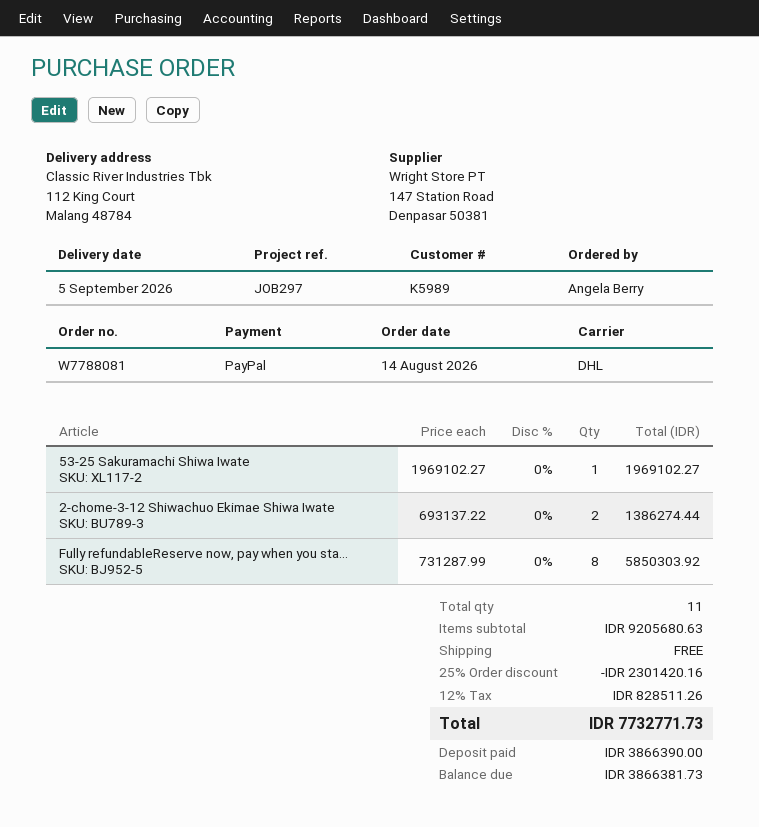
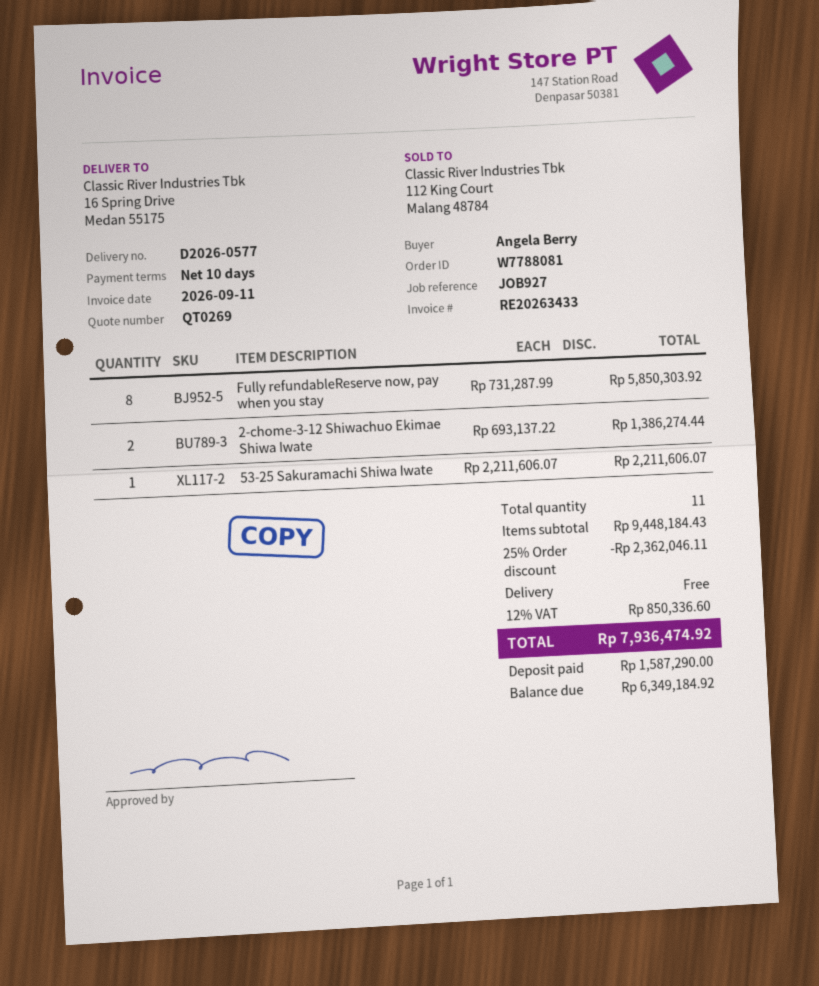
reference: JOB297 -> JOB927
ship to: 112 King Court, Malang 48784 -> 16 Spring Drive, Medan 55175
53-25 Sakuramachi Shiwa Iwate: 1 x 1969102.27 = 1969102.27 -> 1 x 2211606.07 = 2211606.07
subtotal: 9205680.63 -> 9448184.43
discount: 25% = 2301420.16 -> 25% = 2362046.11
tax: 12% = 828511.26 -> 12% = 850336.60
total: 7732771.73 -> 7936474.92
deposit: 3866390.00 -> 1587290.00
balance: 3866381.73 -> 6349184.92

